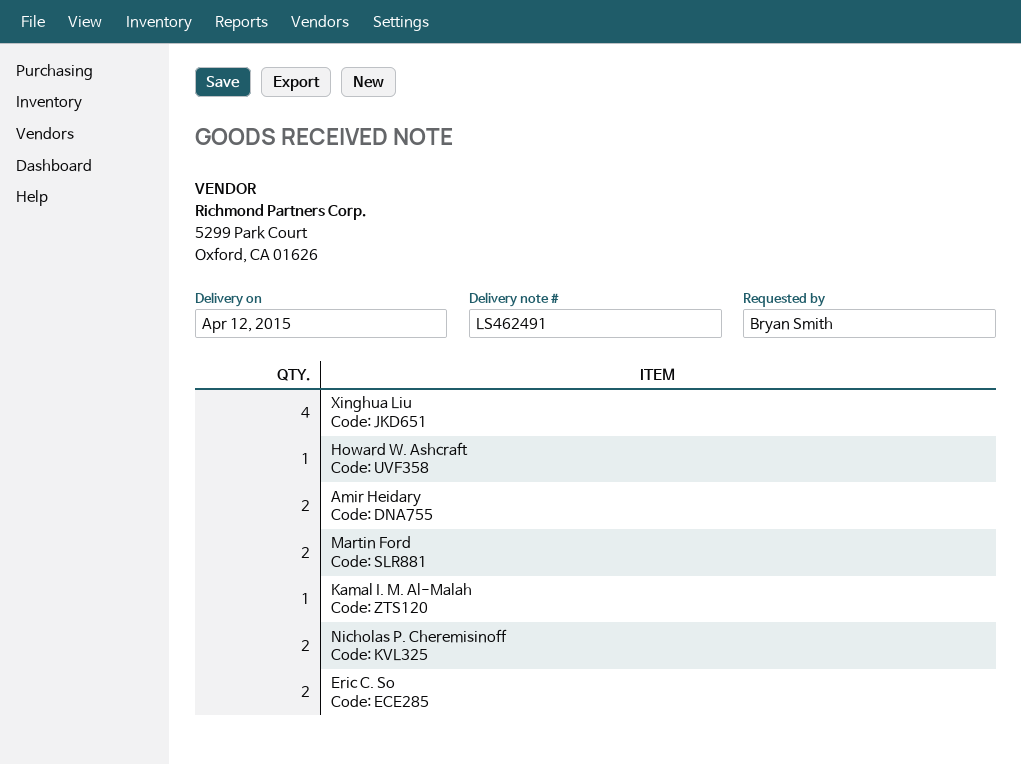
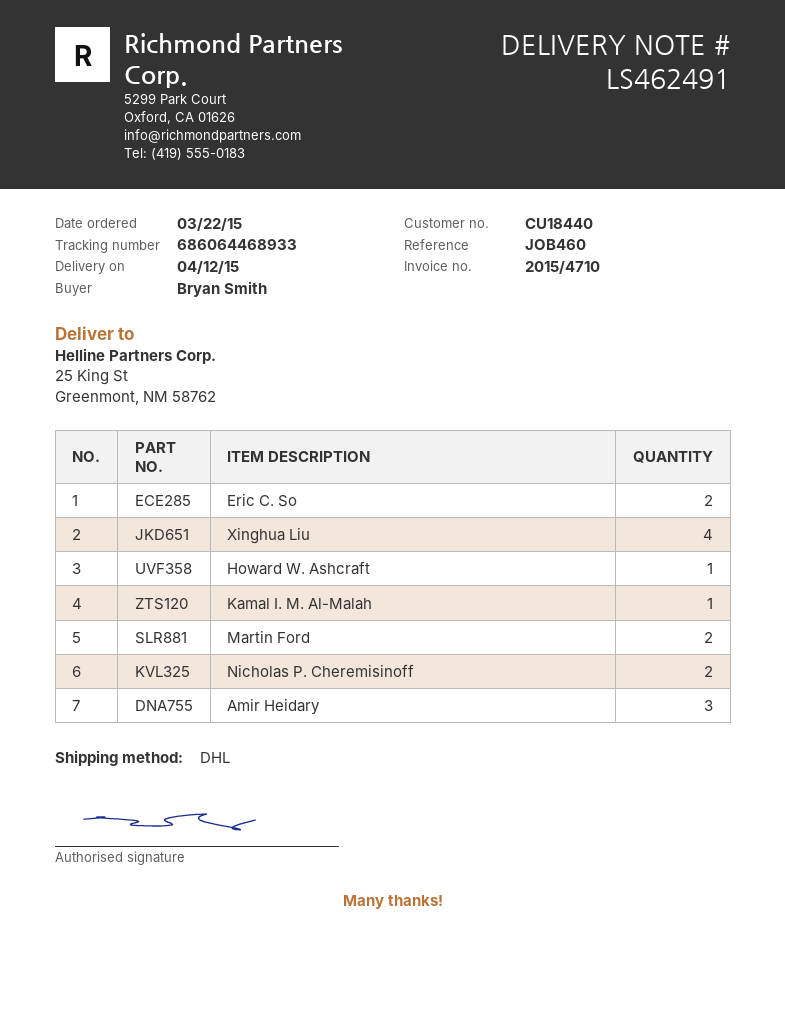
Amir Heidary: 2 -> 3

